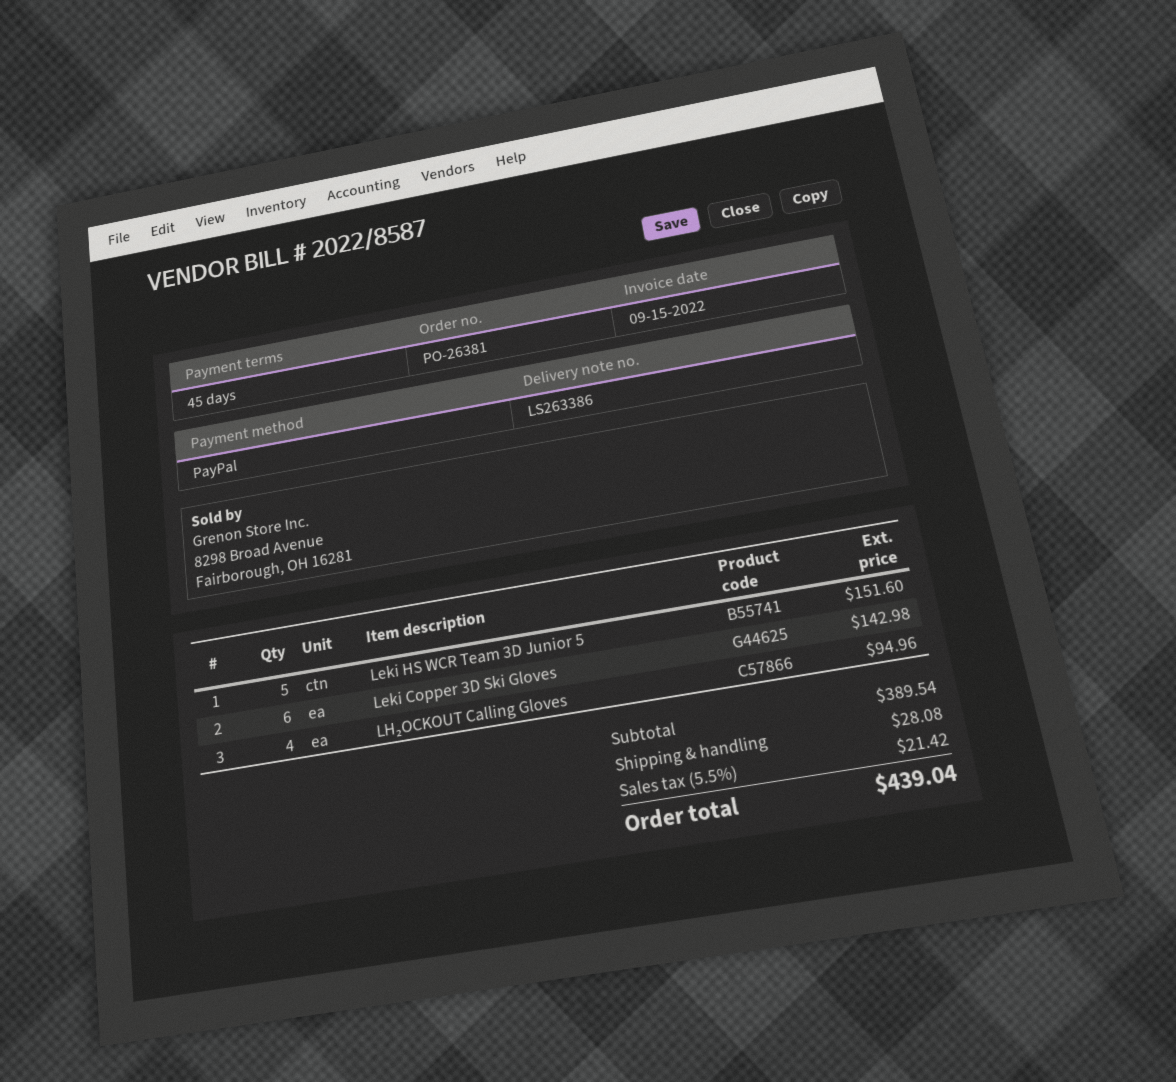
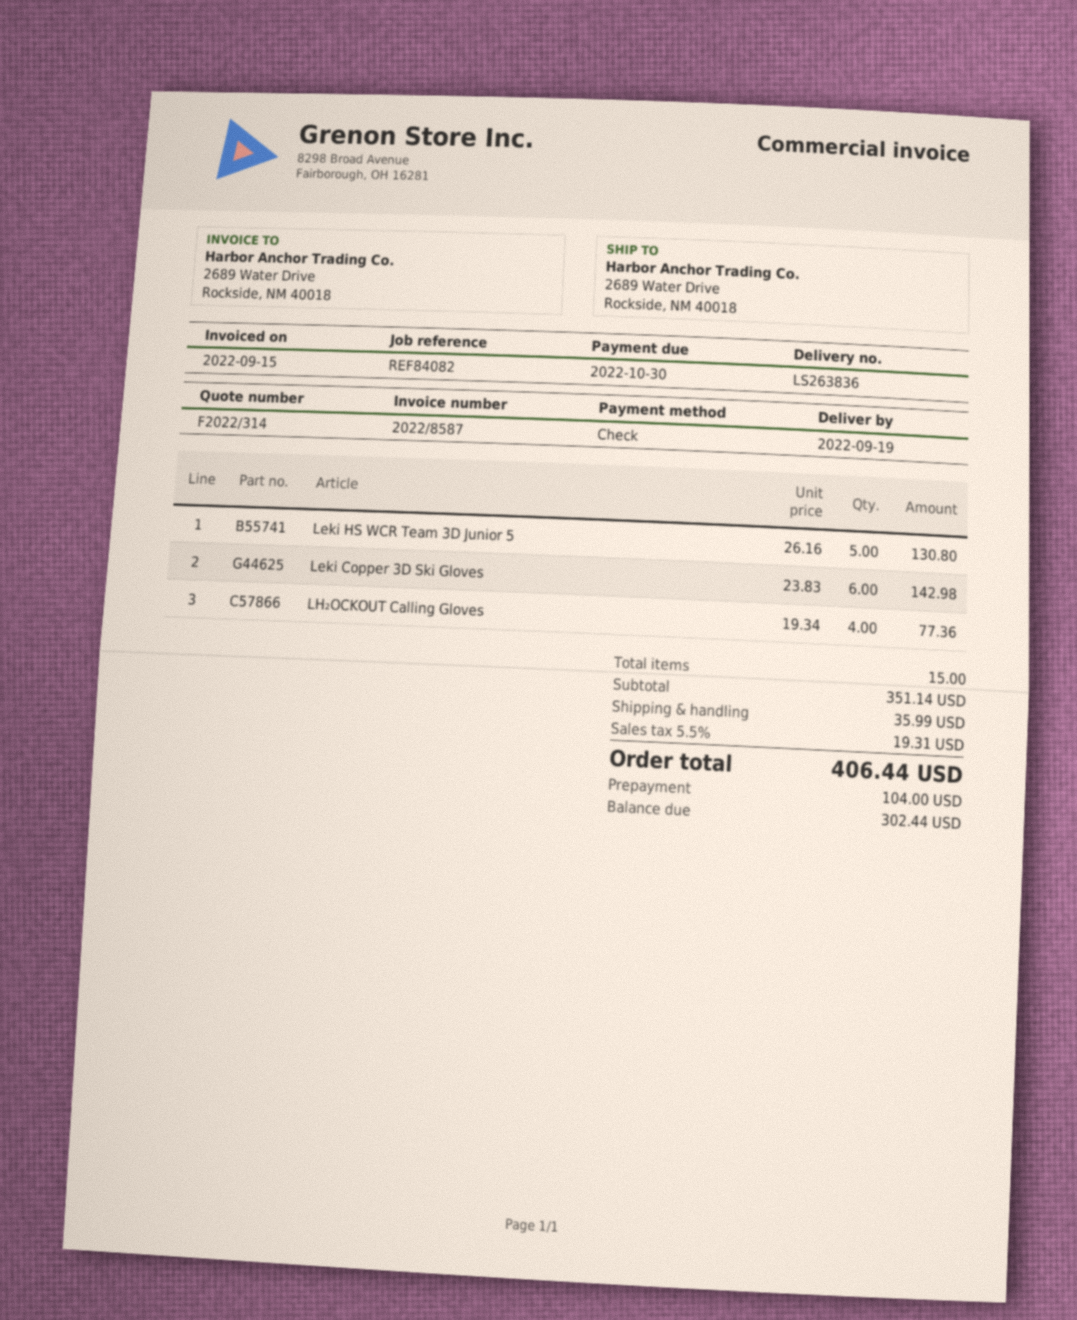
delivery note number: LS263386 -> LS263836
payment method: PayPal -> cheque
Leki HS WCR Team 3D Junior 5: 5 for 151.60 -> 5 for 130.80
LH₂OCKOUT Calling Gloves: 4 for 94.96 -> 4 for 77.36
subtotal: 389.54 -> 351.14
shipping: 28.08 -> 35.99
tax: 5.5% = 21.42 -> 5.5% = 19.31
total: 439.04 -> 406.44

